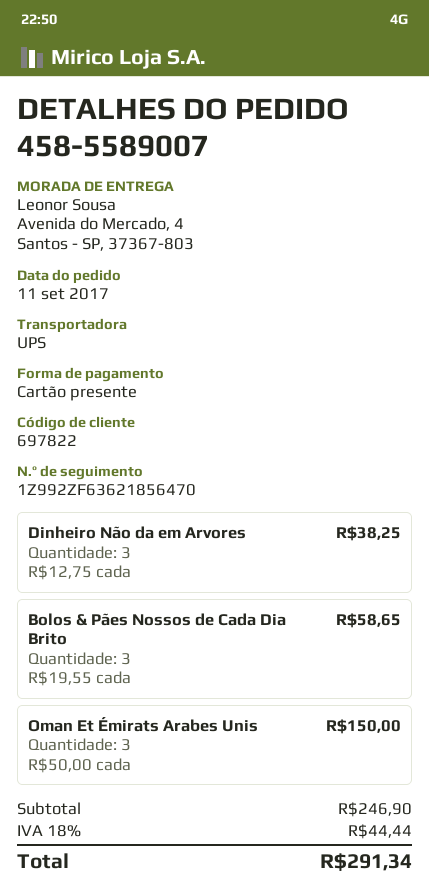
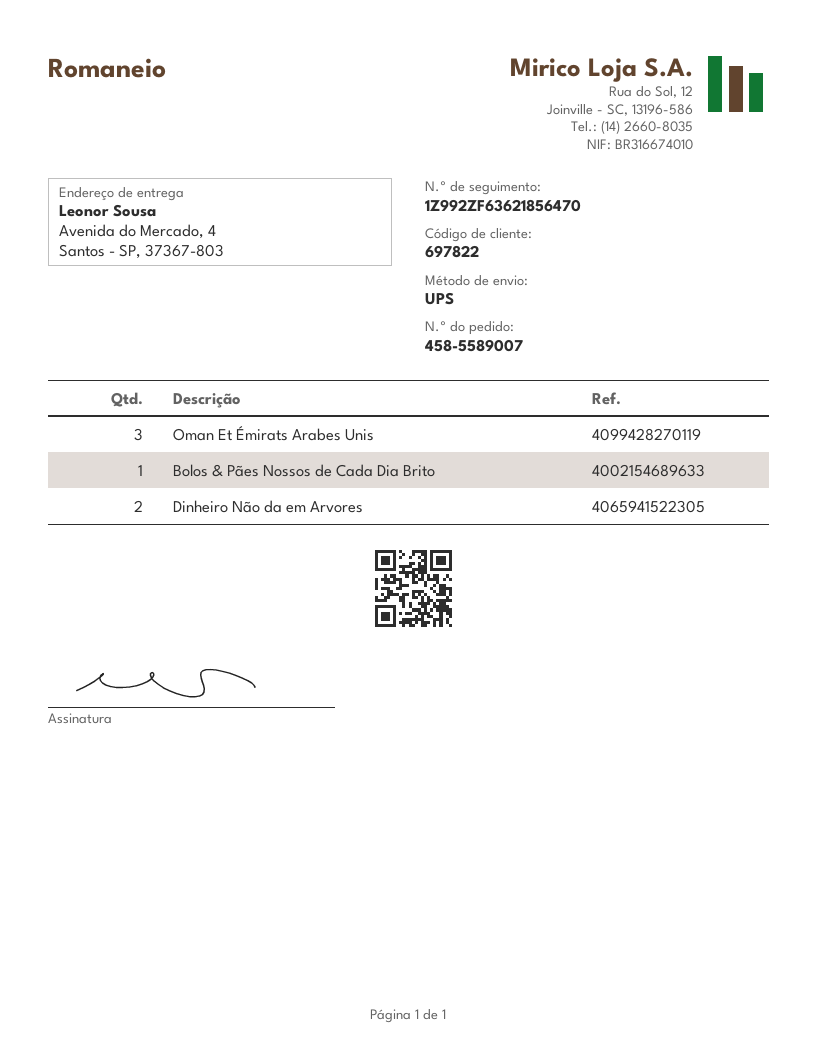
Dinheiro Não da em Arvores: 3 -> 2
Bolos & Pães Nossos de Cada Dia Brito: 3 -> 1

